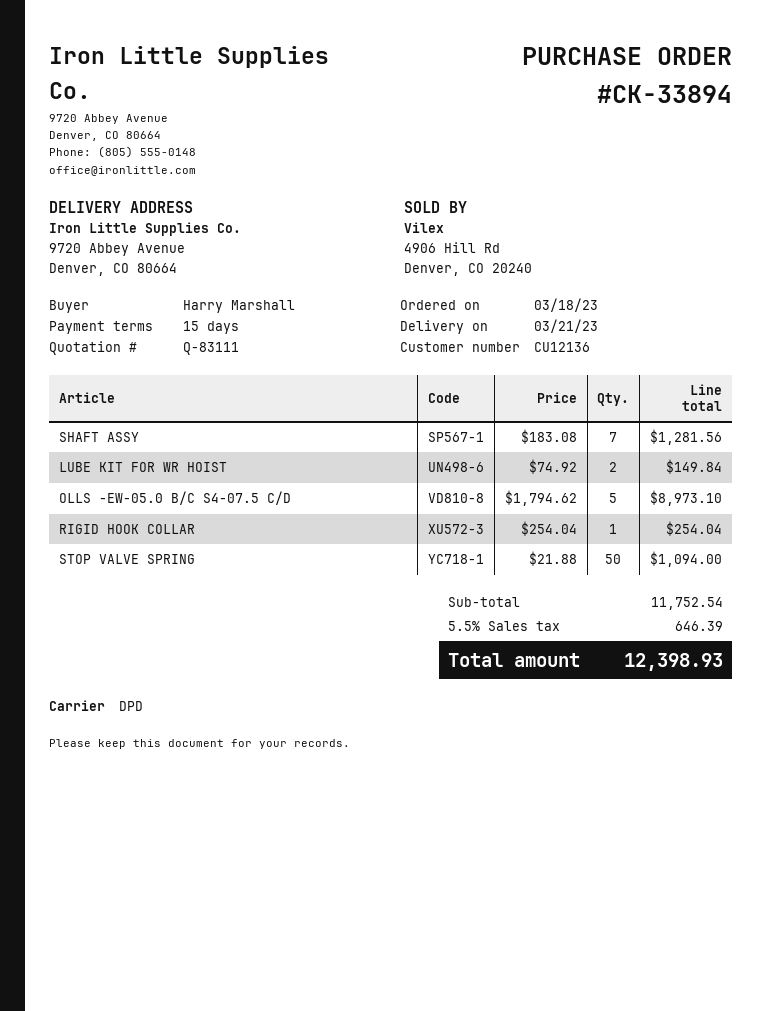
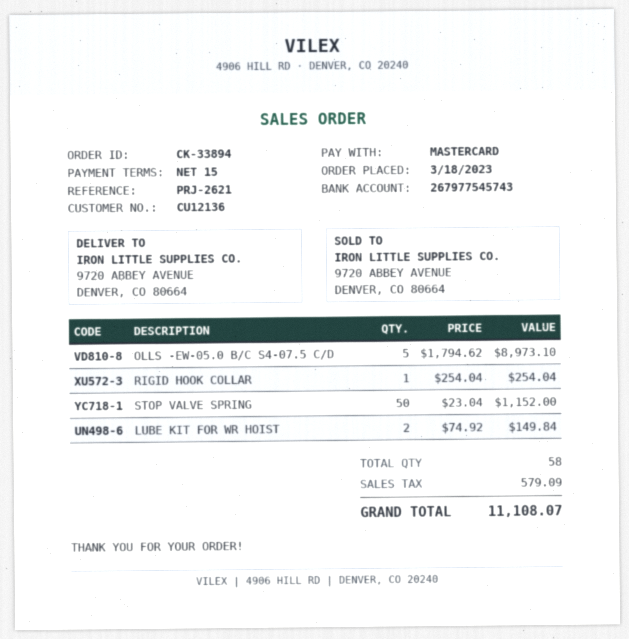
SHAFT ASSY: 7 x 183.08 = 1281.56 -> none
STOP VALVE SPRING: 50 x 21.88 = 1094.00 -> 50 x 23.04 = 1152.00
tax: 646.39 -> 579.09
total: 12398.93 -> 11108.07

